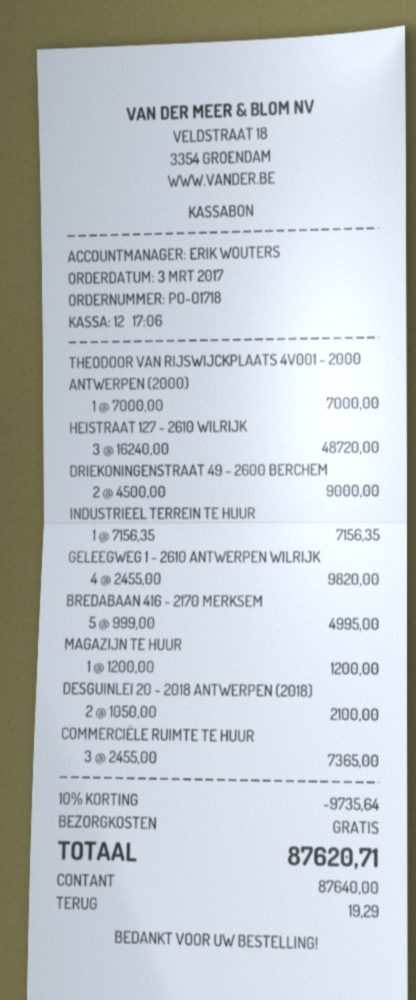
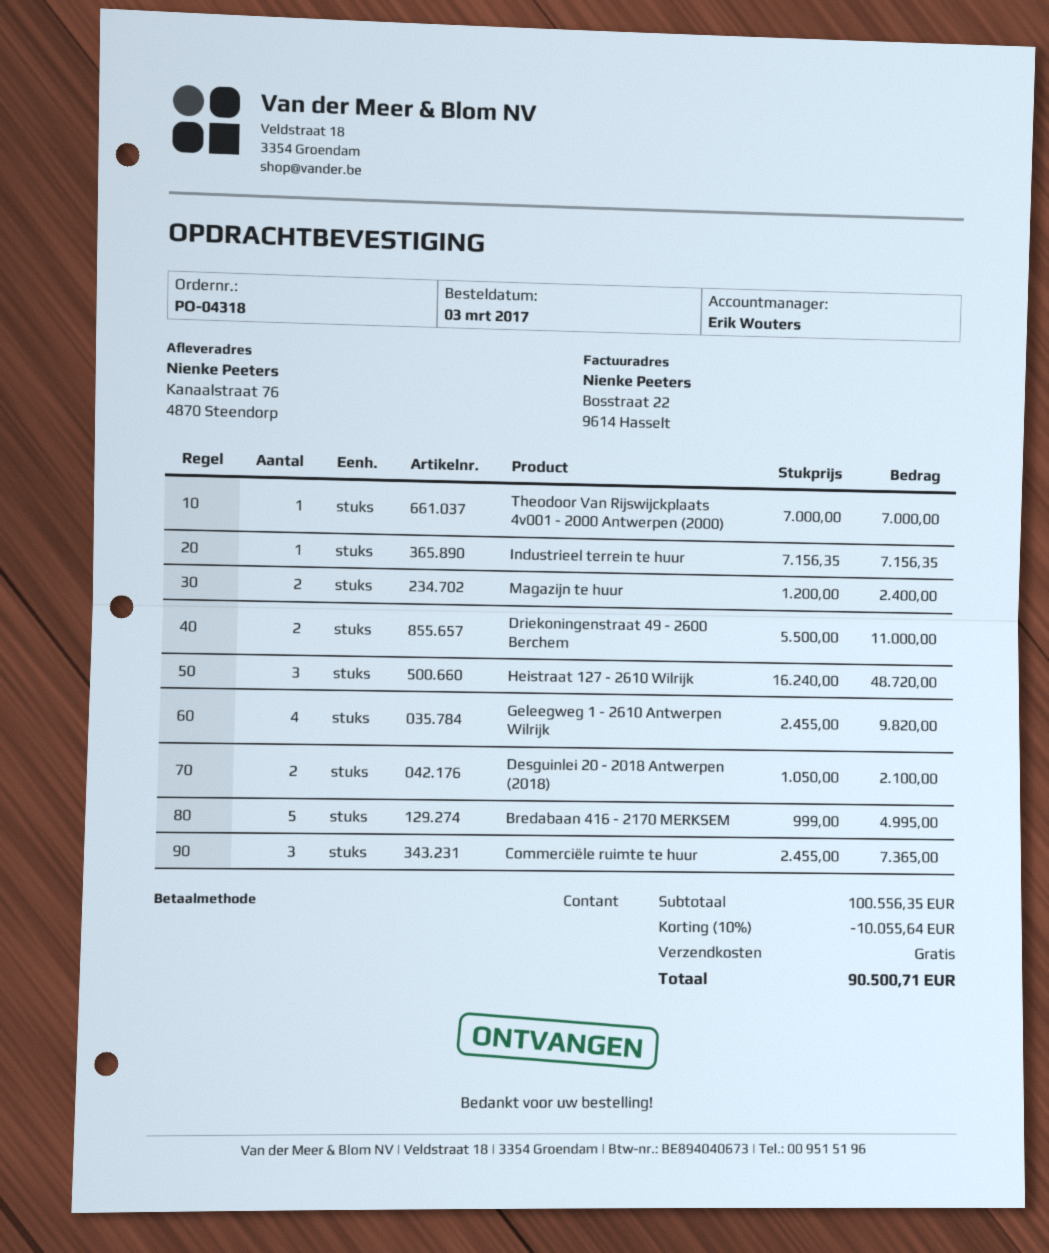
order number: PO-01718 -> PO-04318
DRIEKONINGENSTRAAT 49 - 2600 BERCHEM: 2 x 4500.00 = 9000.00 -> 2 x 5500.00 = 11000.00
MAGAZIJN TE HUUR: 1 x 1200.00 = 1200.00 -> 2 x 1200.00 = 2400.00
discount: 10% = 9735.64 -> 10% = 10055.64
total: 87620.71 -> 90500.71

